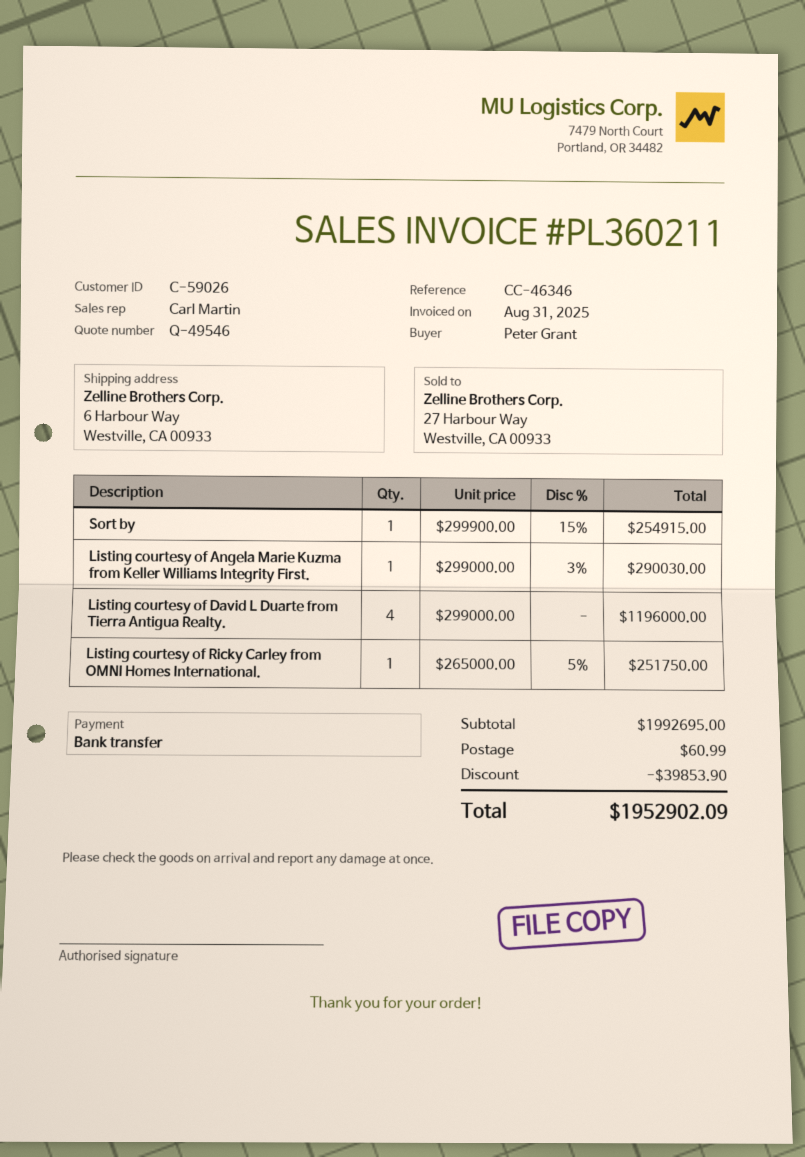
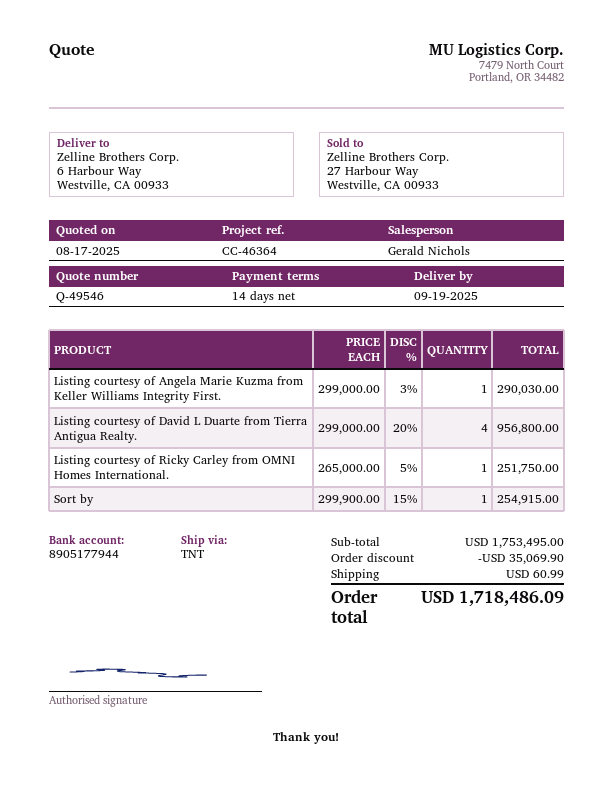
reference: CC-46346 -> CC-46364
sales rep: Carl Martin -> Gerald Nichols
Listing courtesy of David L Duarte from Tierra Antigua Realty.: 4 x 299000.00 = 1196000.00 -> 4 x 299000.00 - 20% = 956800.00
subtotal: 1992695.00 -> 1753495.00
discount: 39853.90 -> 35069.90
total: 1952902.09 -> 1718486.09

